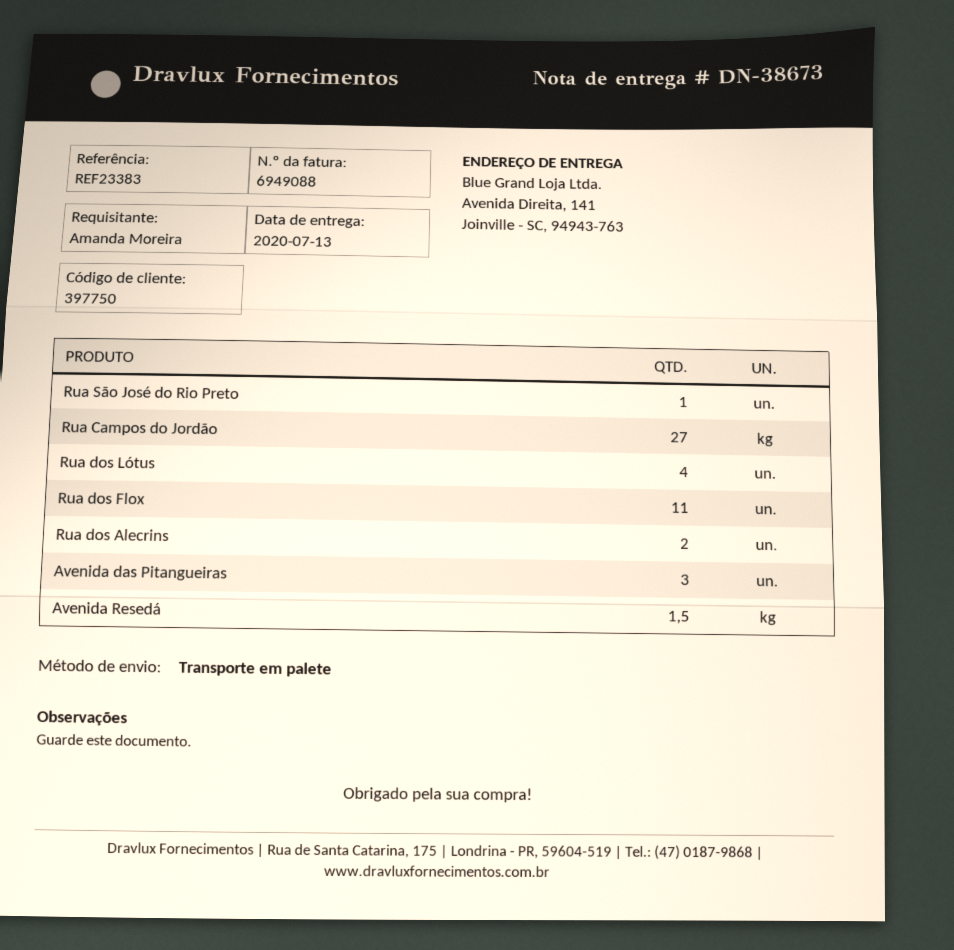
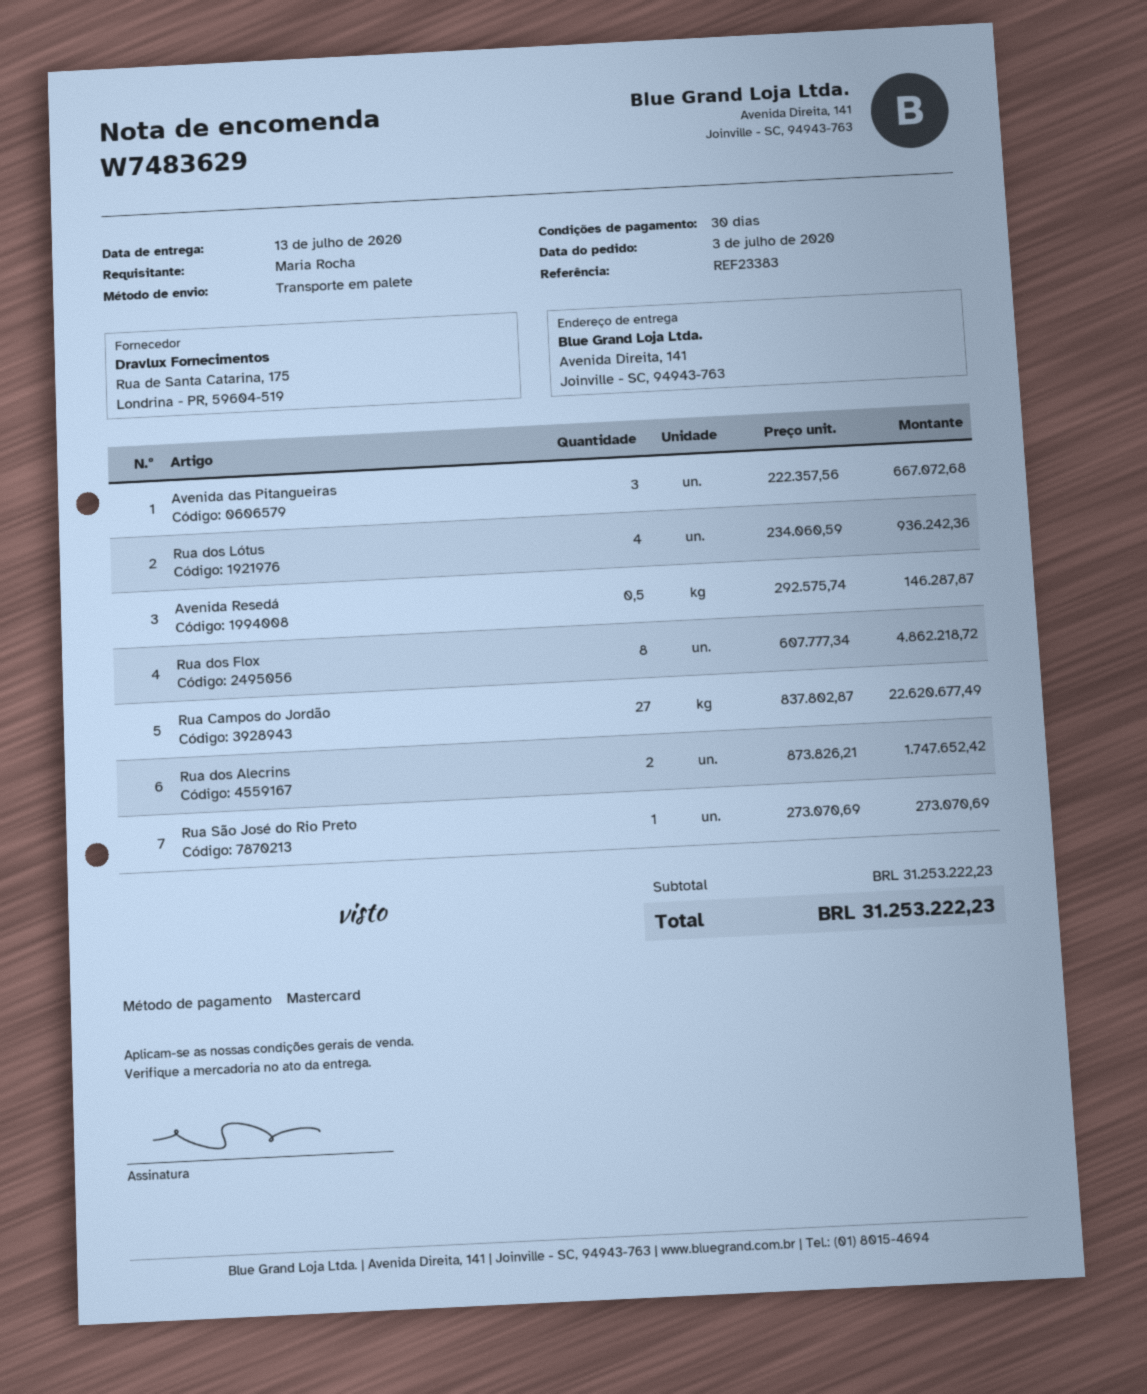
ordered by: Amanda Moreira -> Maria Rocha
Rua dos Flox: 11 -> 8
Avenida Resedá: 1.5 -> 0.5

